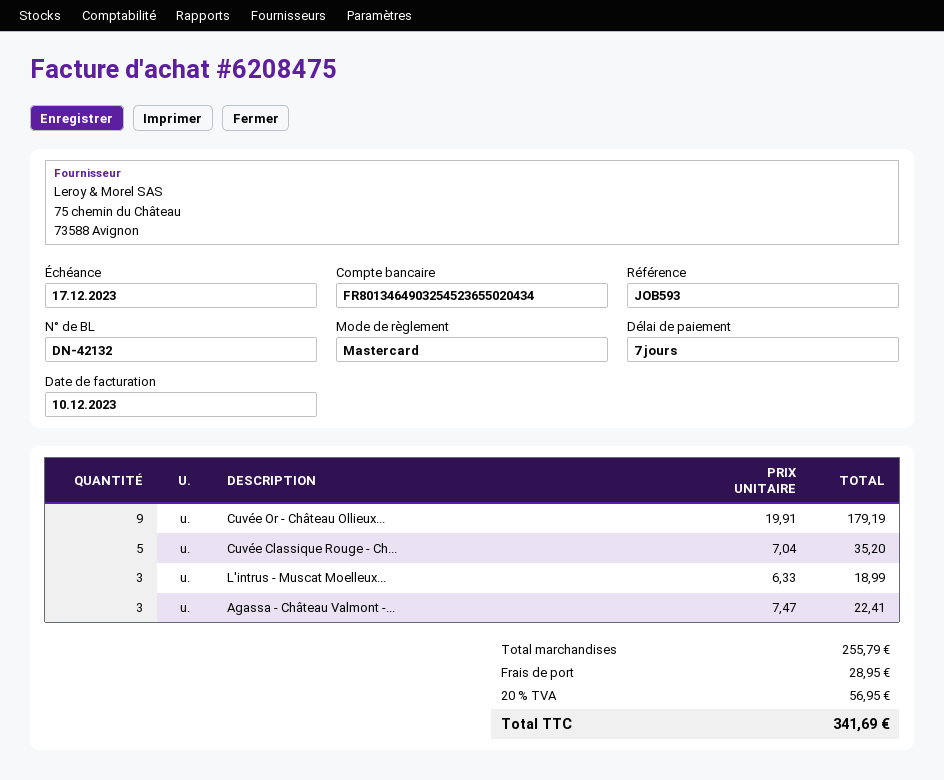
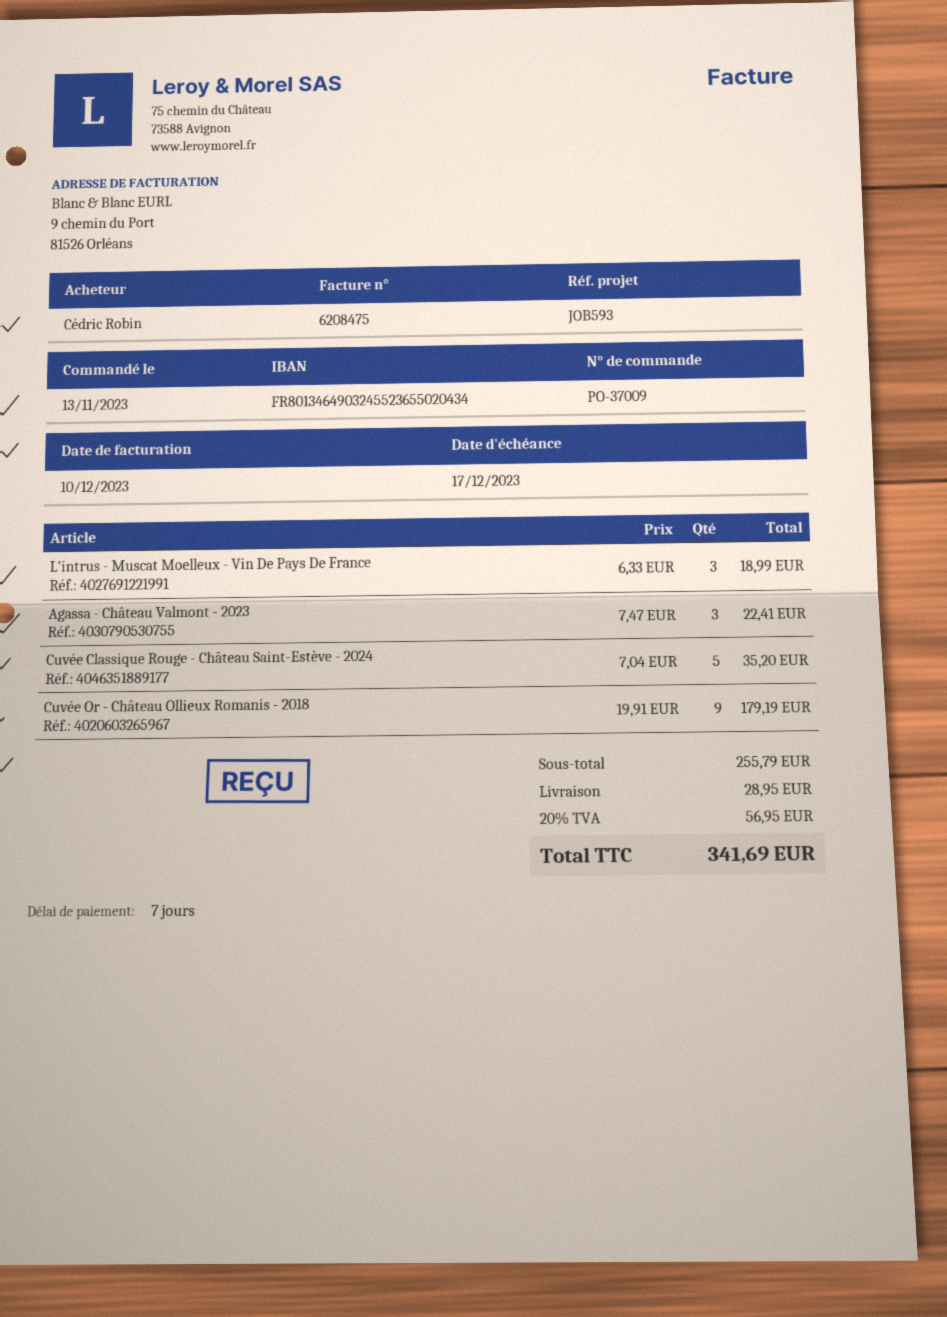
bank account: FR8013464903254523655020434 -> FR8013464903245523655020434

